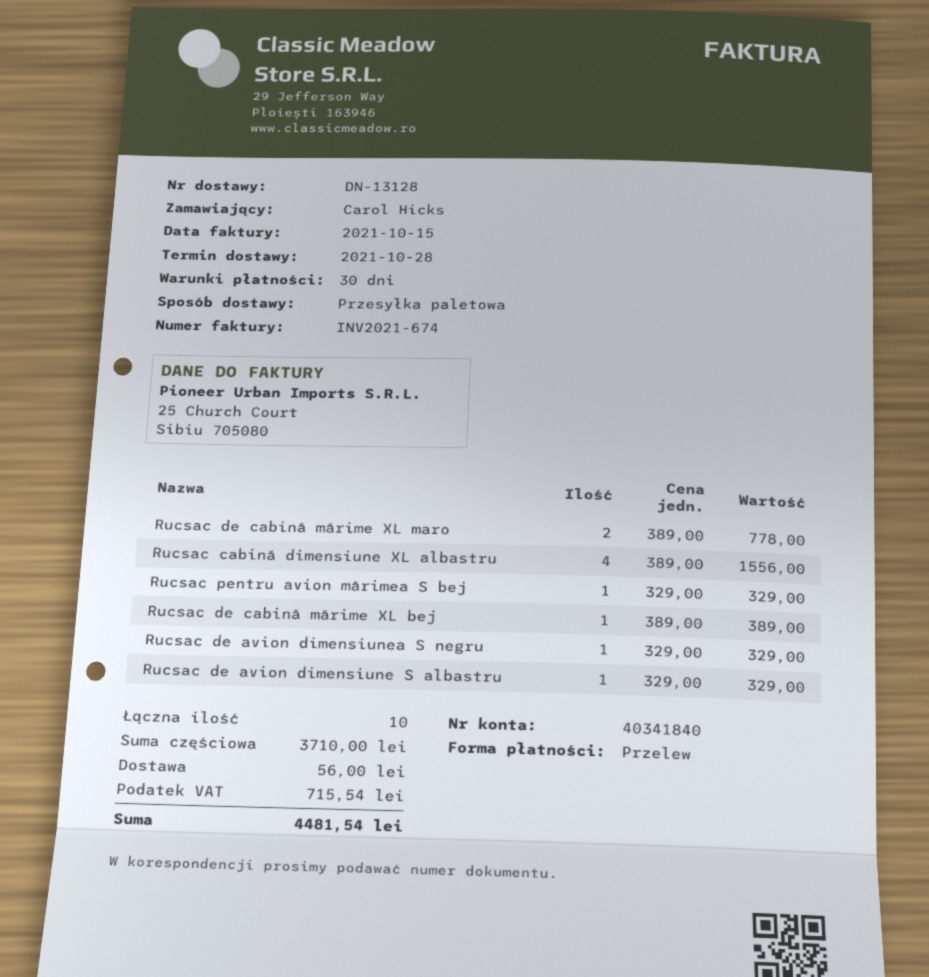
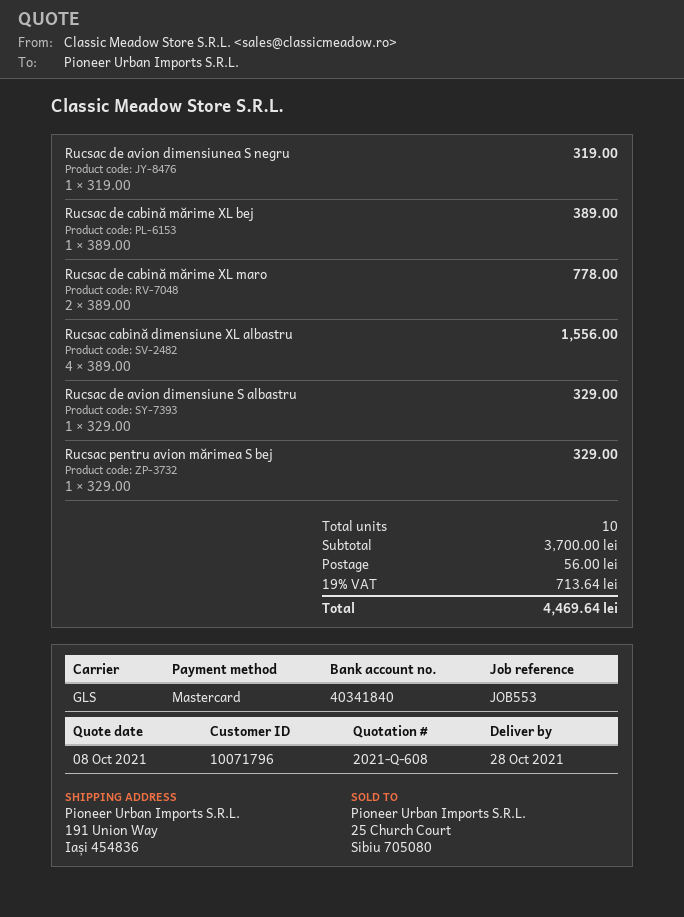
payment method: bank transfer -> Mastercard
shipping method: pallet freight -> GLS
Rucsac de avion dimensiunea S negru: 1 x 329.00 = 329.00 -> 1 x 319.00 = 319.00
subtotal: 3710.00 -> 3700.00
tax: 715.54 -> 713.64
total: 4481.54 -> 4469.64

